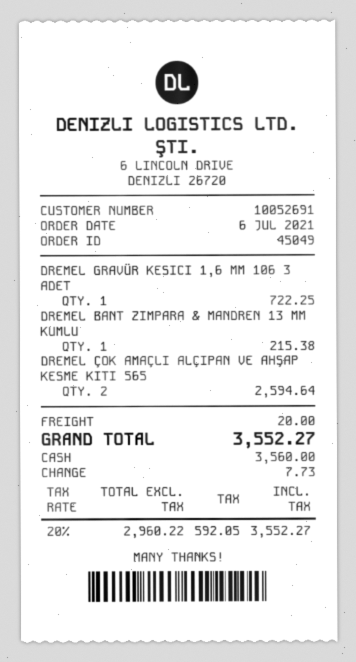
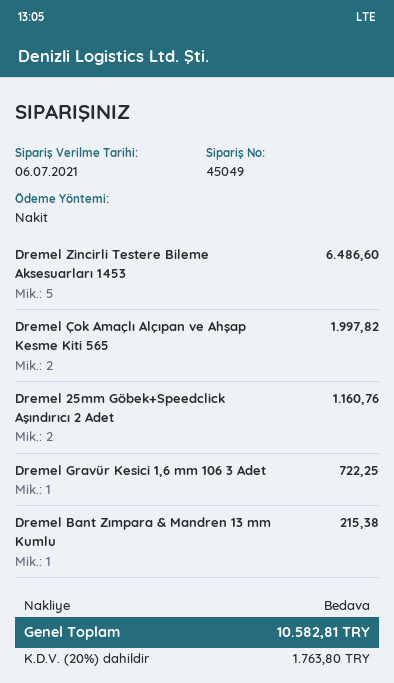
DREMEL ÇOK AMAÇLI ALÇIPAN VE AHŞAP KESME KITI 565: 2 for 2594.64 -> 2 for 1997.82
Dremel Zincirli Testere Bileme Aksesuarları 1453: none -> 5 for 6486.60
Dremel 25mm Göbek+Speedclick Aşındırıcı 2 Adet: none -> 2 for 1160.76
shipping: 20.00 -> 0.00
tax: 20% = 592.05 -> 20% = 1763.80
total: 3552.27 -> 10582.81

